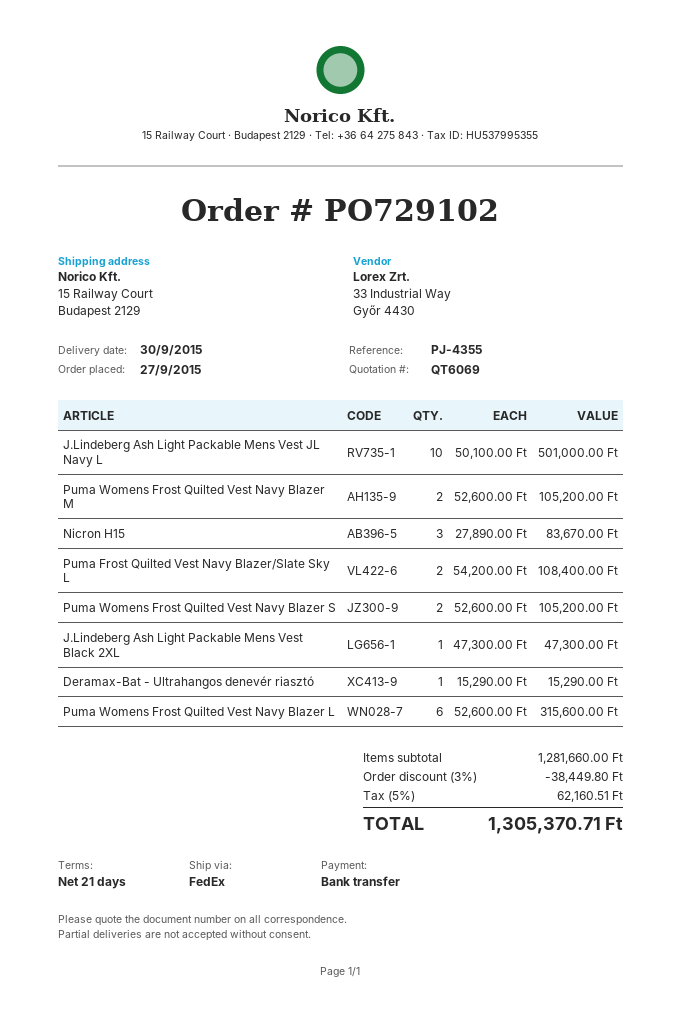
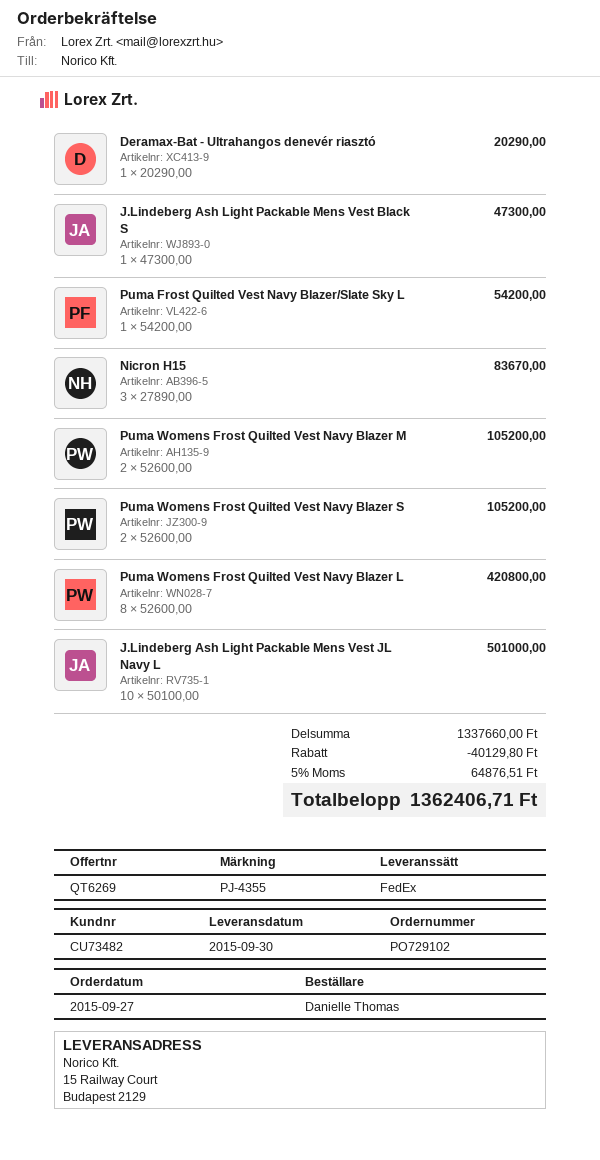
quote number: QT6069 -> QT6269
Puma Frost Quilted Vest Navy Blazer/Slate Sky L: 2 x 54200.00 = 108400.00 -> 1 x 54200.00 = 54200.00
J.Lindeberg Ash Light Packable Mens Vest Black 2XL: 1 x 47300.00 = 47300.00 -> none
Deramax-Bat - Ultrahangos denevér riasztó: 1 x 15290.00 = 15290.00 -> 1 x 20290.00 = 20290.00
Puma Womens Frost Quilted Vest Navy Blazer L: 6 x 52600.00 = 315600.00 -> 8 x 52600.00 = 420800.00
J.Lindeberg Ash Light Packable Mens Vest Black S: none -> 1 x 47300.00 = 47300.00
subtotal: 1281660.00 -> 1337660.00
discount: 38449.80 -> 40129.80
tax: 5% = 62160.51 -> 5% = 64876.51
total: 1305370.71 -> 1362406.71

